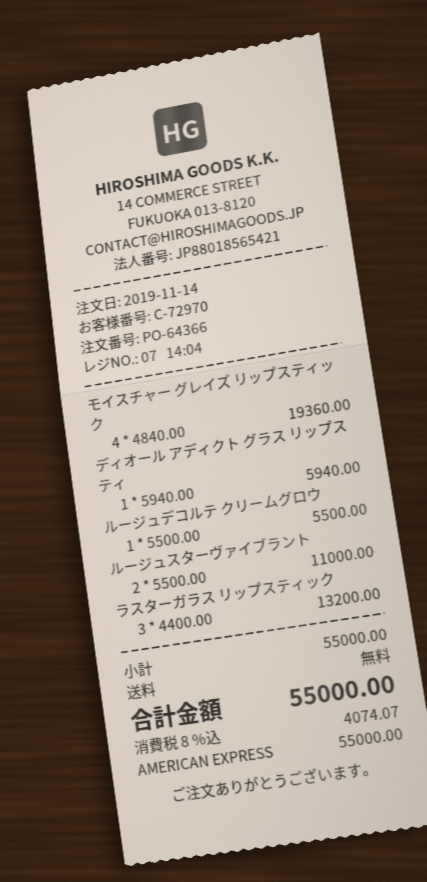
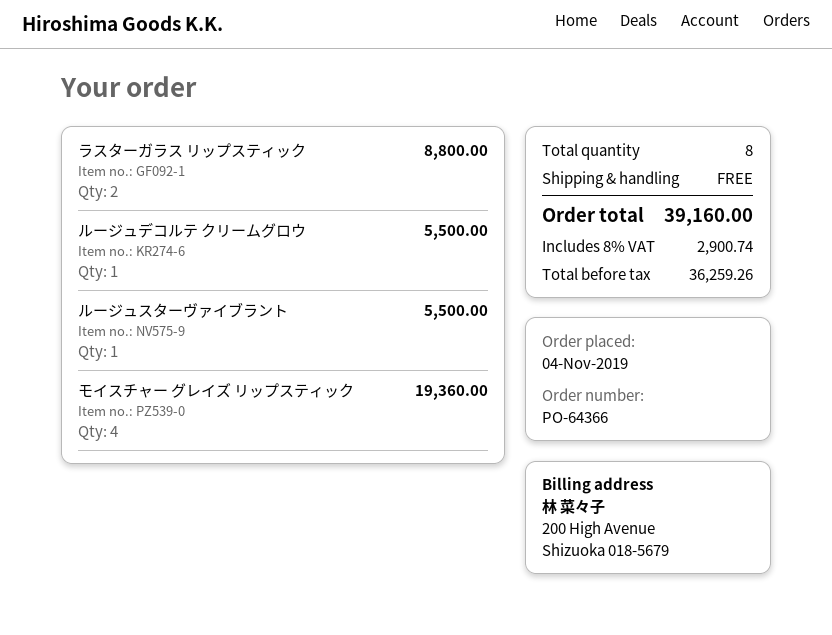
order date: 2019-11-14 -> 2019-11-04
ディオール アディクト グラス リップスティ: 1 for 5940.00 -> none
ルージュスターヴァイブラント: 2 for 11000.00 -> 1 for 5500.00
ラスターガラス リップスティック: 3 for 13200.00 -> 2 for 8800.00
tax: 8% = 4074.07 -> 8% = 2900.74
total: 55000.00 -> 39160.00

